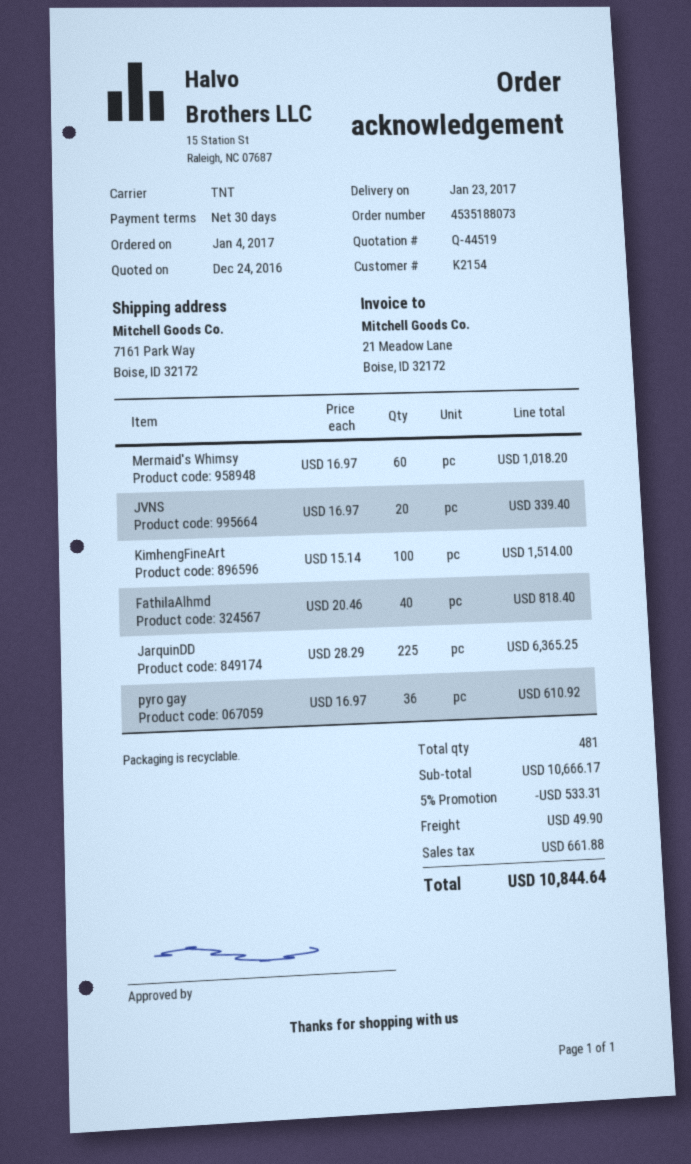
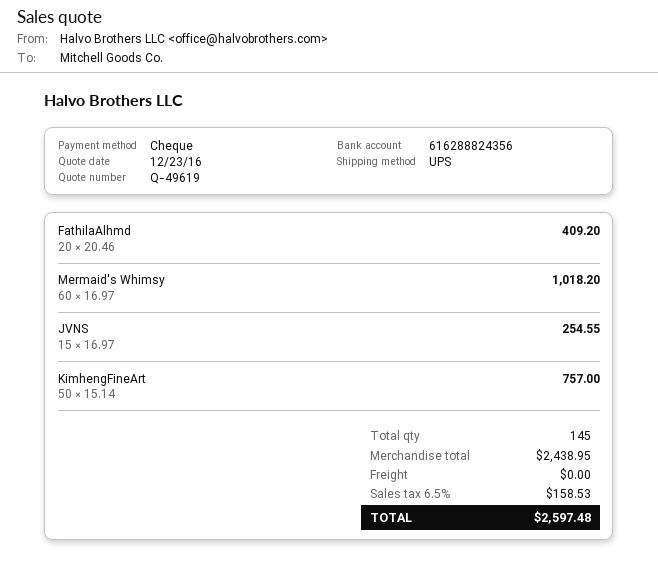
quote number: Q-44519 -> Q-49619
quote date: 2016-12-24 -> 2016-12-23
shipping method: TNT -> UPS
JVNS: 20 x 16.97 = 339.40 -> 15 x 16.97 = 254.55
KimhengFineArt: 100 x 15.14 = 1514.00 -> 50 x 15.14 = 757.00
FathilaAlhmd: 40 x 20.46 = 818.40 -> 20 x 20.46 = 409.20
JarquinDD: 225 x 28.29 = 6365.25 -> none
pyro gay: 36 x 16.97 = 610.92 -> none
total quantity: 481 -> 145
subtotal: 10666.17 -> 2438.95
discount: 5% = 533.31 -> none
shipping: 49.90 -> 0.00
tax: 661.88 -> 158.53
total: 10844.64 -> 2597.48

